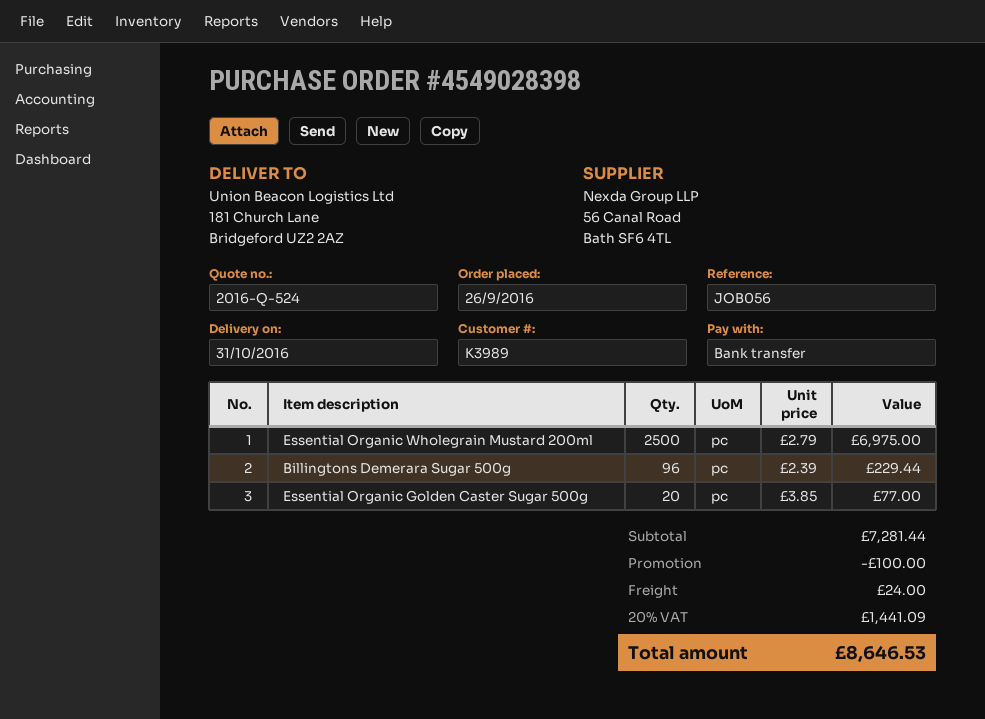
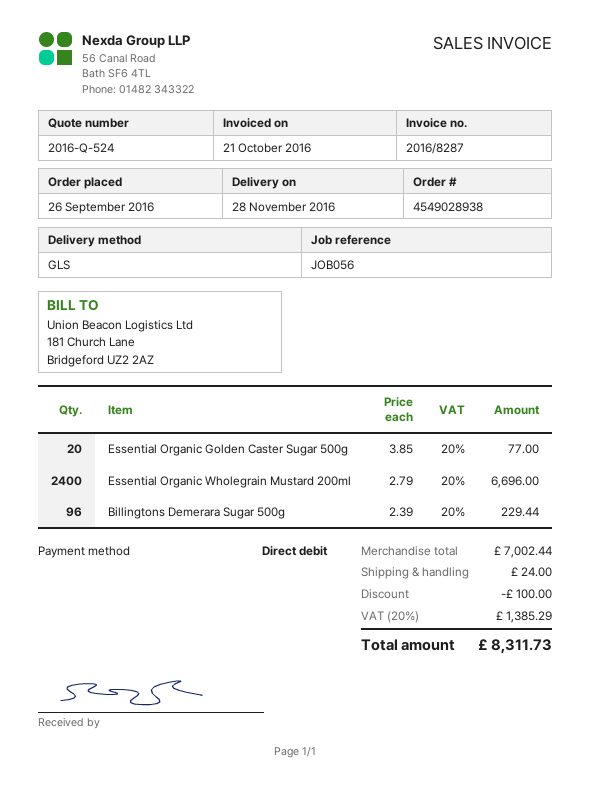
order number: 4549028398 -> 4549028938
delivery date: 2016-10-31 -> 2016-11-28
payment method: bank transfer -> direct debit
Essential Organic Wholegrain Mustard 200ml: 2500 x 2.79 = 6975.00 -> 2400 x 2.79 = 6696.00
subtotal: 7281.44 -> 7002.44
tax: 20% = 1441.09 -> 20% = 1385.29
total: 8646.53 -> 8311.73

